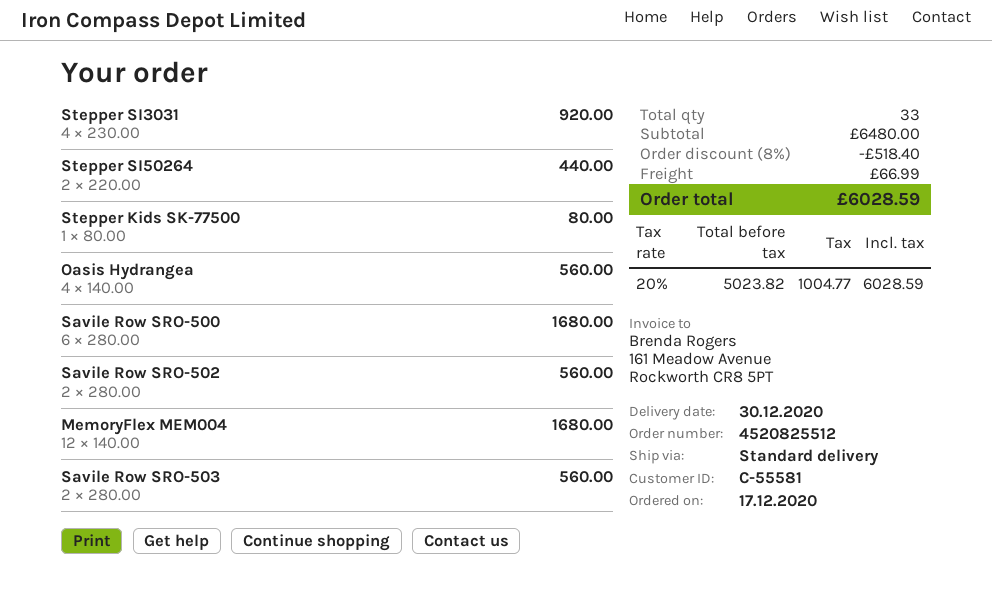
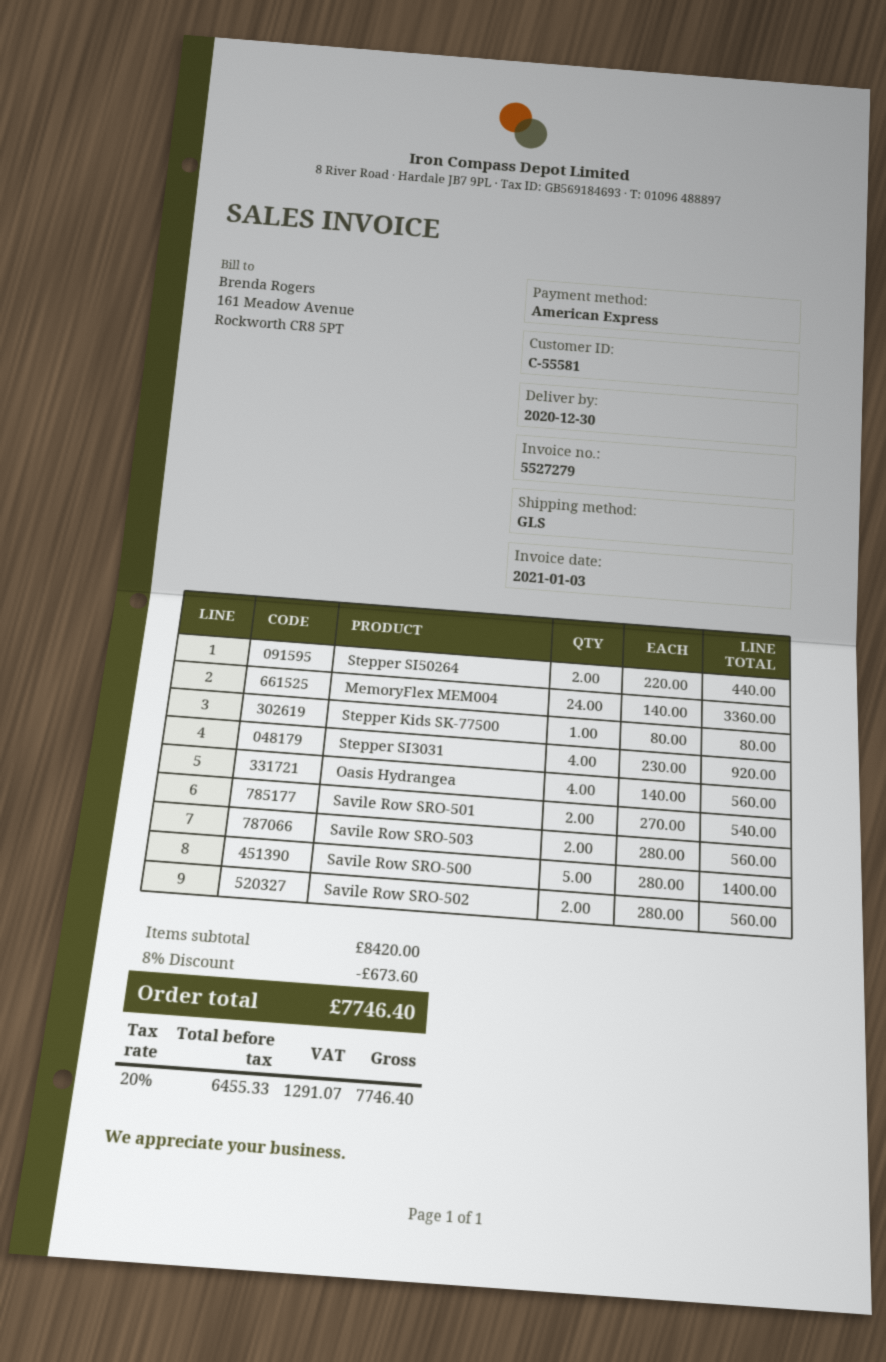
shipping method: standard -> GLS
Savile Row SRO-500: 6 x 280.00 = 1680.00 -> 5 x 280.00 = 1400.00
MemoryFlex MEM004: 12 x 140.00 = 1680.00 -> 24 x 140.00 = 3360.00
Savile Row SRO-501: none -> 2 x 270.00 = 540.00
subtotal: 6480.00 -> 8420.00
discount: 8% = 518.40 -> 8% = 673.60
shipping: 66.99 -> none
net: 5023.82 -> 6455.33
tax: 20% = 1004.77 -> 20% = 1291.07
total: 6028.59 -> 7746.40

